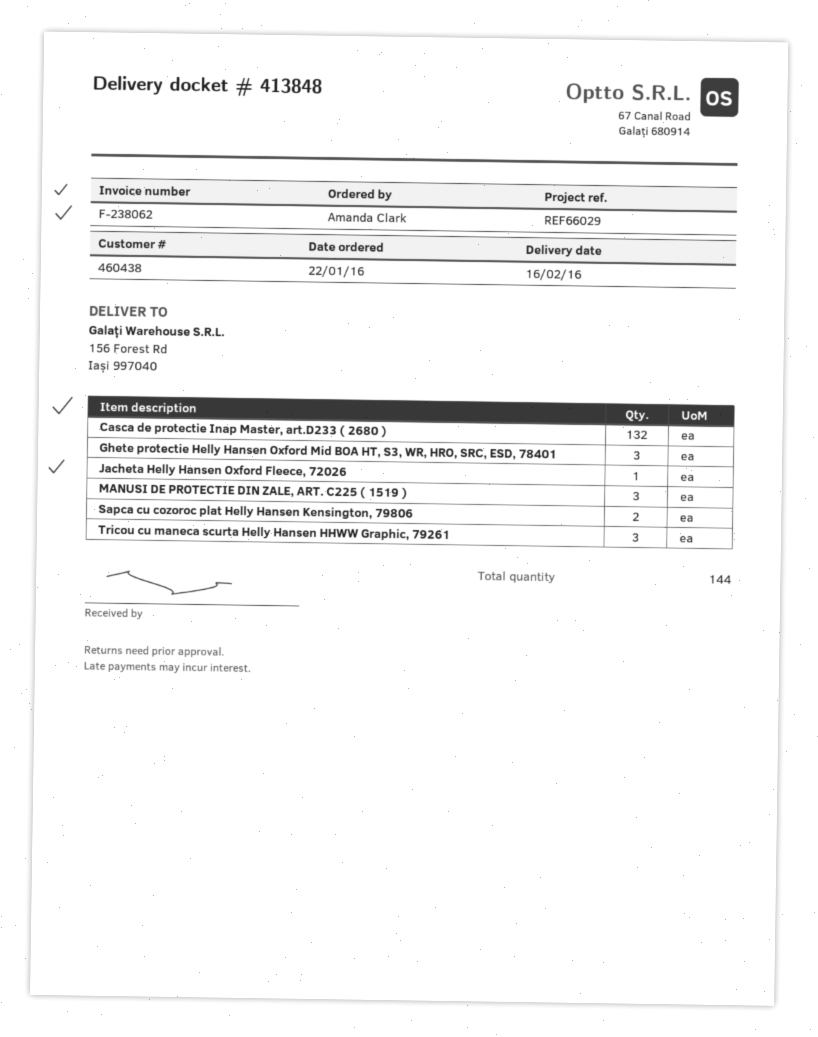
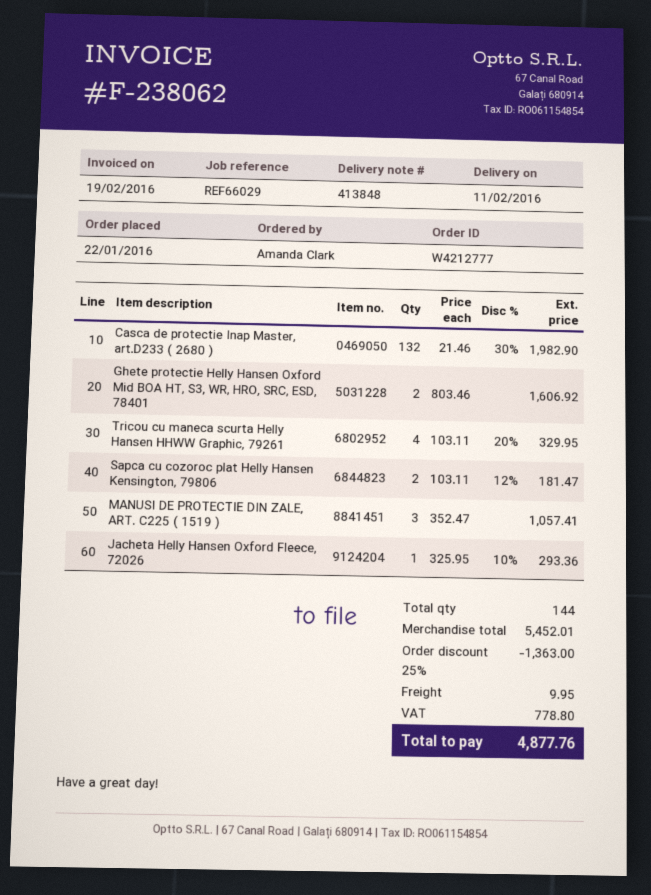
delivery date: 2016-02-16 -> 2016-02-11
Ghete protectie Helly Hansen Oxford Mid BOA HT, S3, WR, HRO, SRC, ESD, 78401: 3 -> 2
Tricou cu maneca scurta Helly Hansen HHWW Graphic, 79261: 3 -> 4

